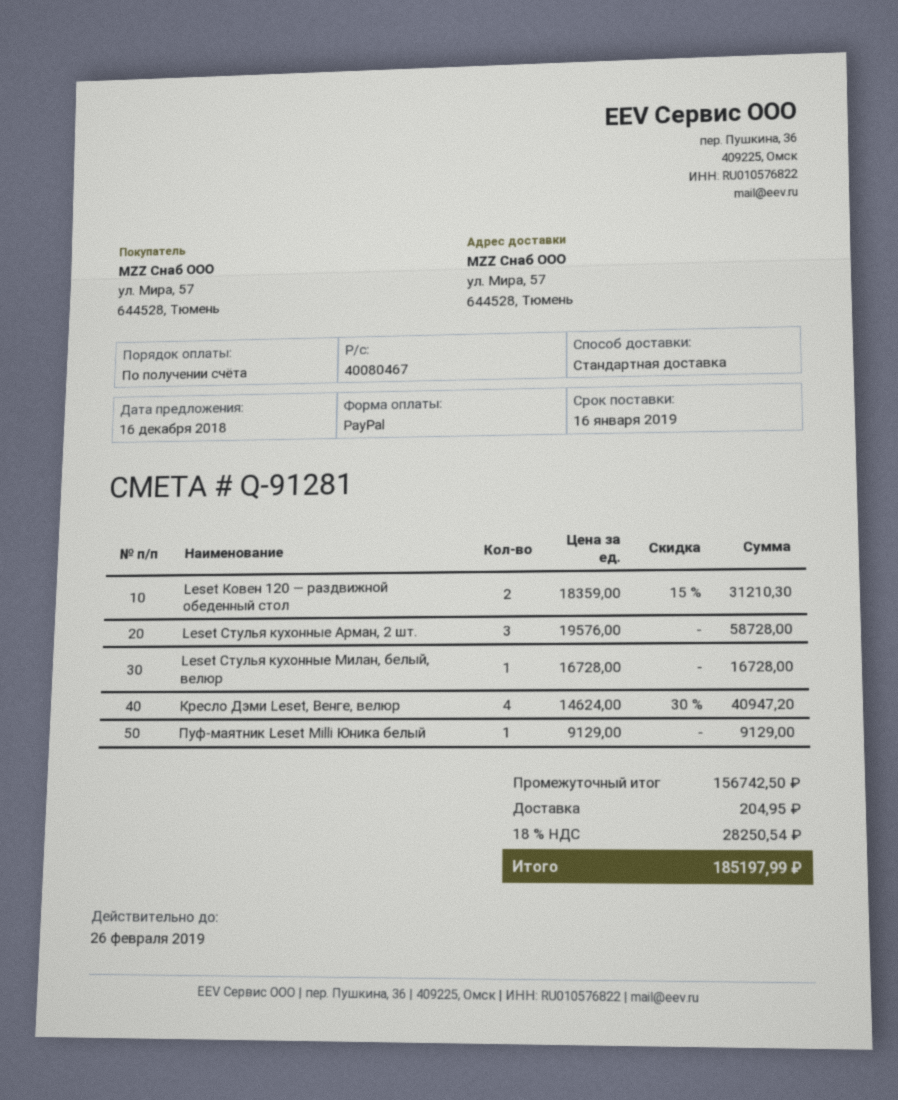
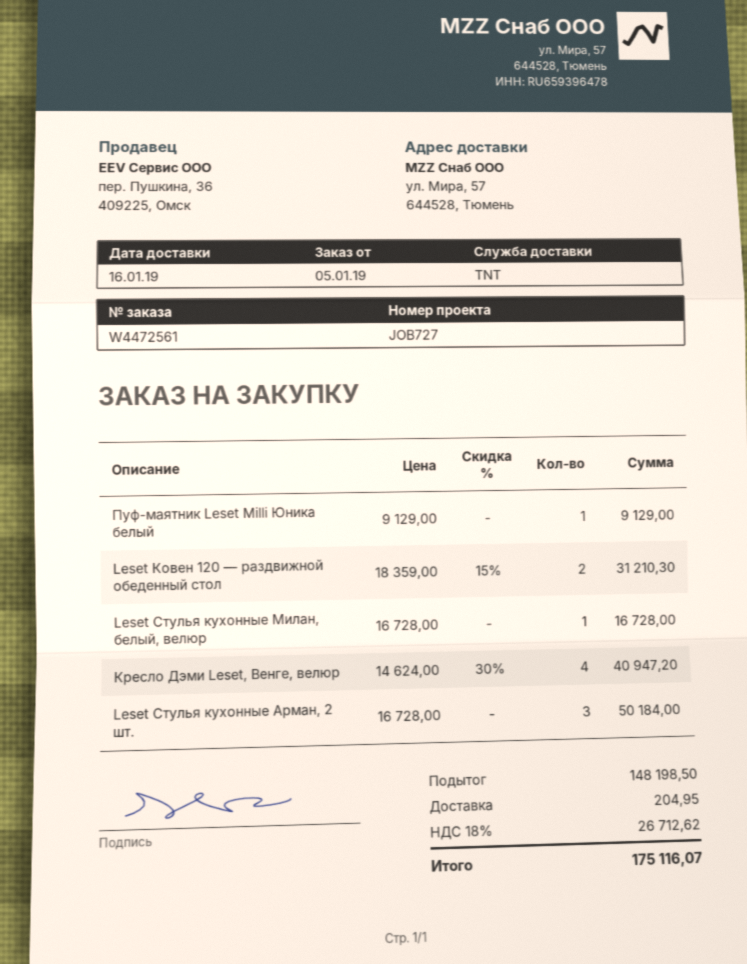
shipping method: standard -> TNT
Leset Стулья кухонные Арман, 2 шт.: 3 x 19576.00 = 58728.00 -> 3 x 16728.00 = 50184.00
subtotal: 156742.50 -> 148198.50
tax: 18% = 28250.54 -> 18% = 26712.62
total: 185197.99 -> 175116.07

